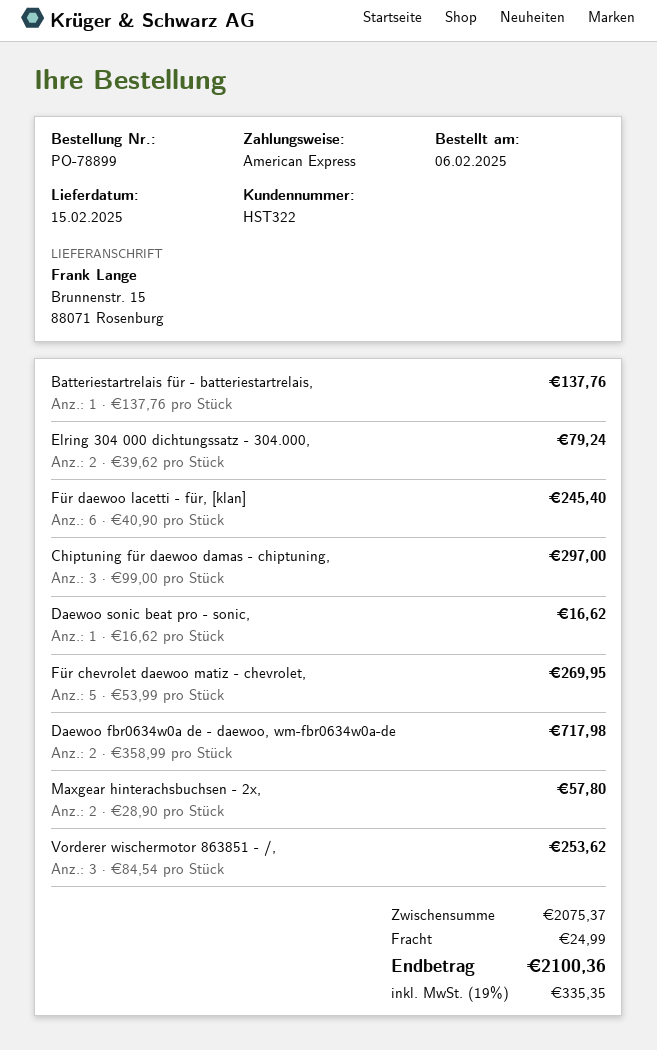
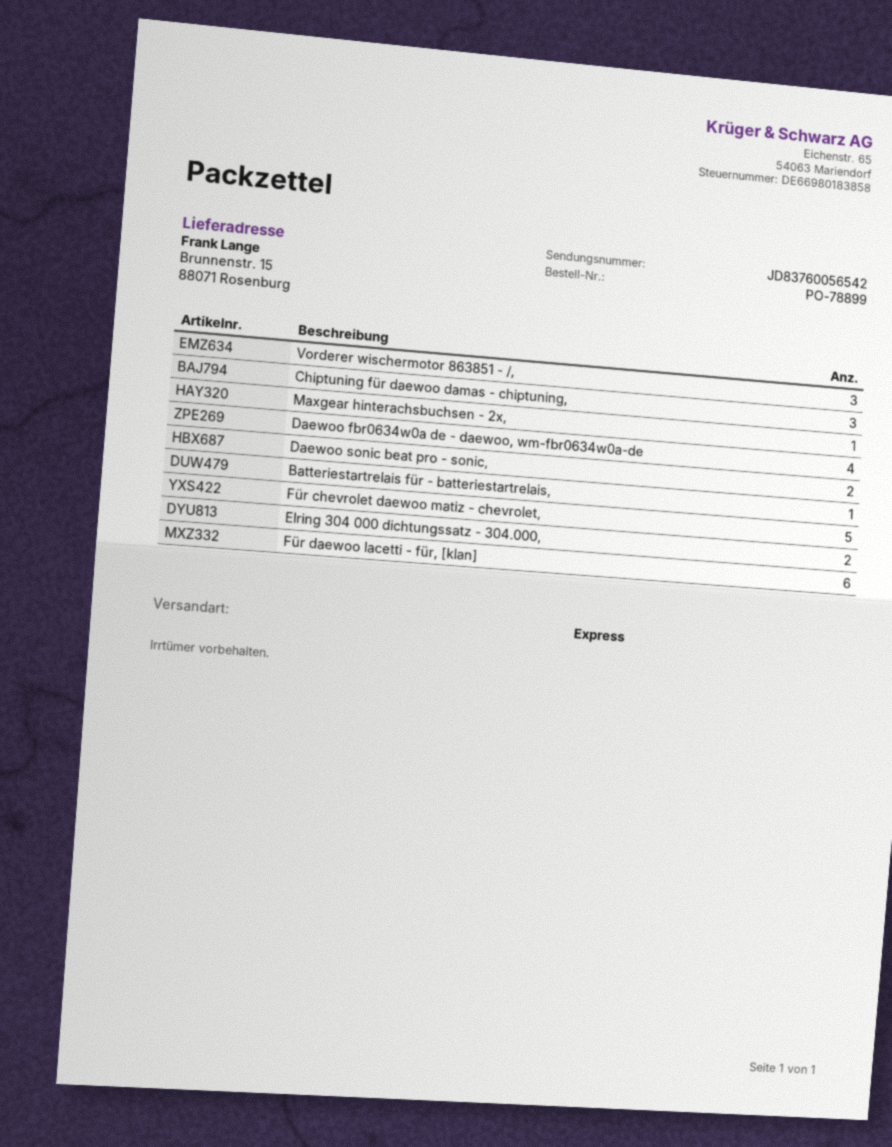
Daewoo sonic beat pro - sonic,: 1 -> 2
Daewoo fbr0634w0a de - daewoo, wm-fbr0634w0a-de: 2 -> 4
Maxgear hinterachsbuchsen - 2x,: 2 -> 1

